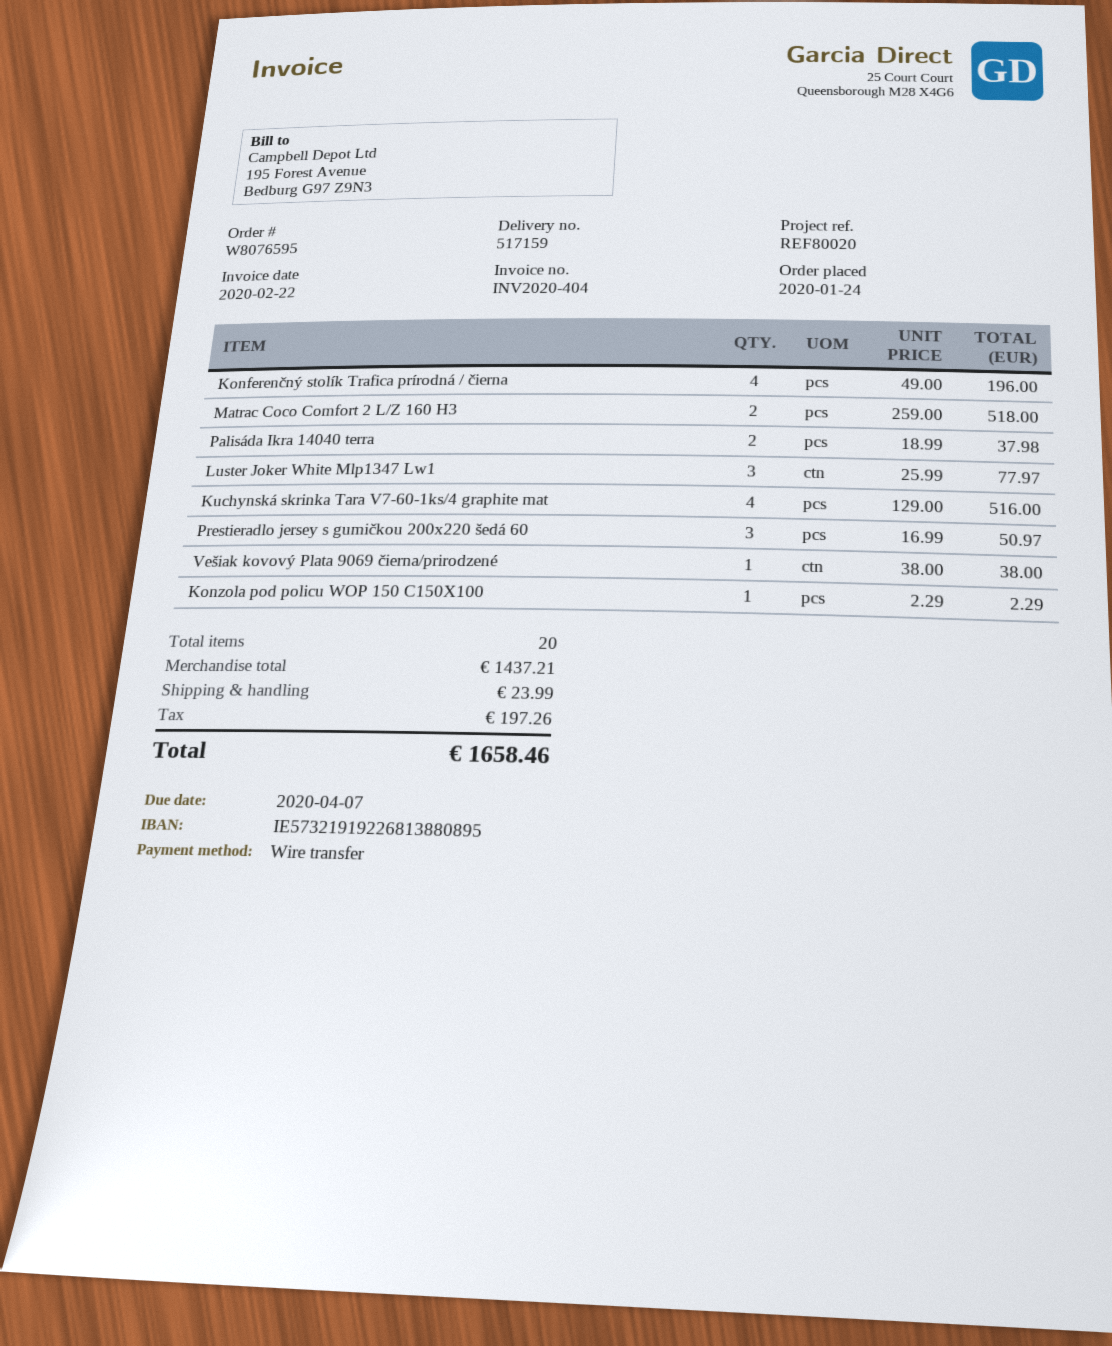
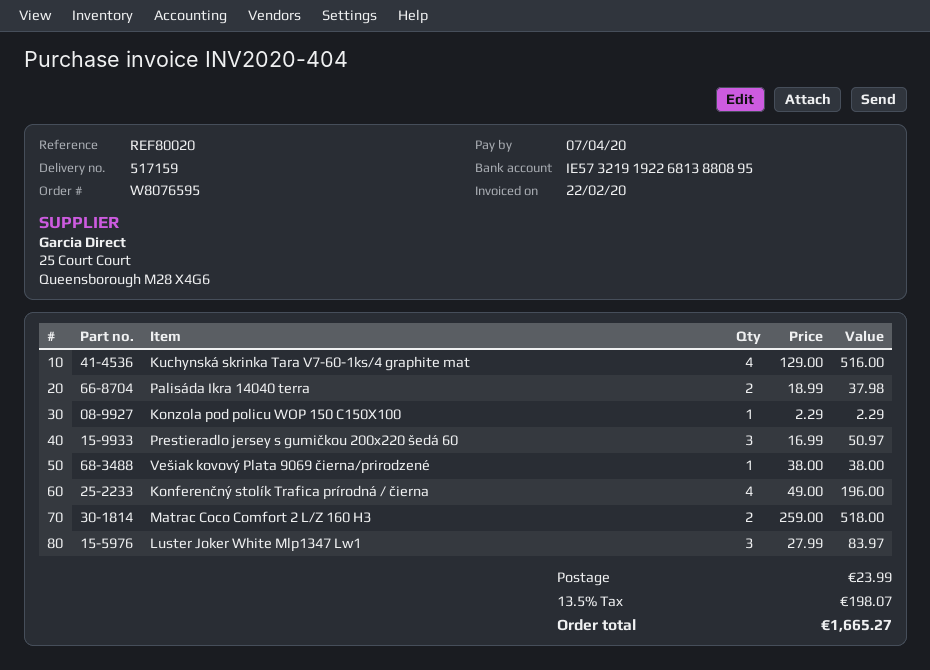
Luster Joker White Mlp1347 Lw1: 3 x 25.99 = 77.97 -> 3 x 27.99 = 83.97
tax: 197.26 -> 198.07
total: 1658.46 -> 1665.27

